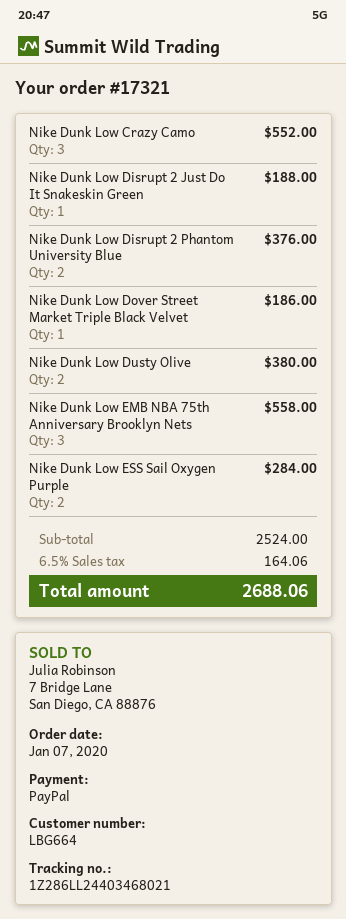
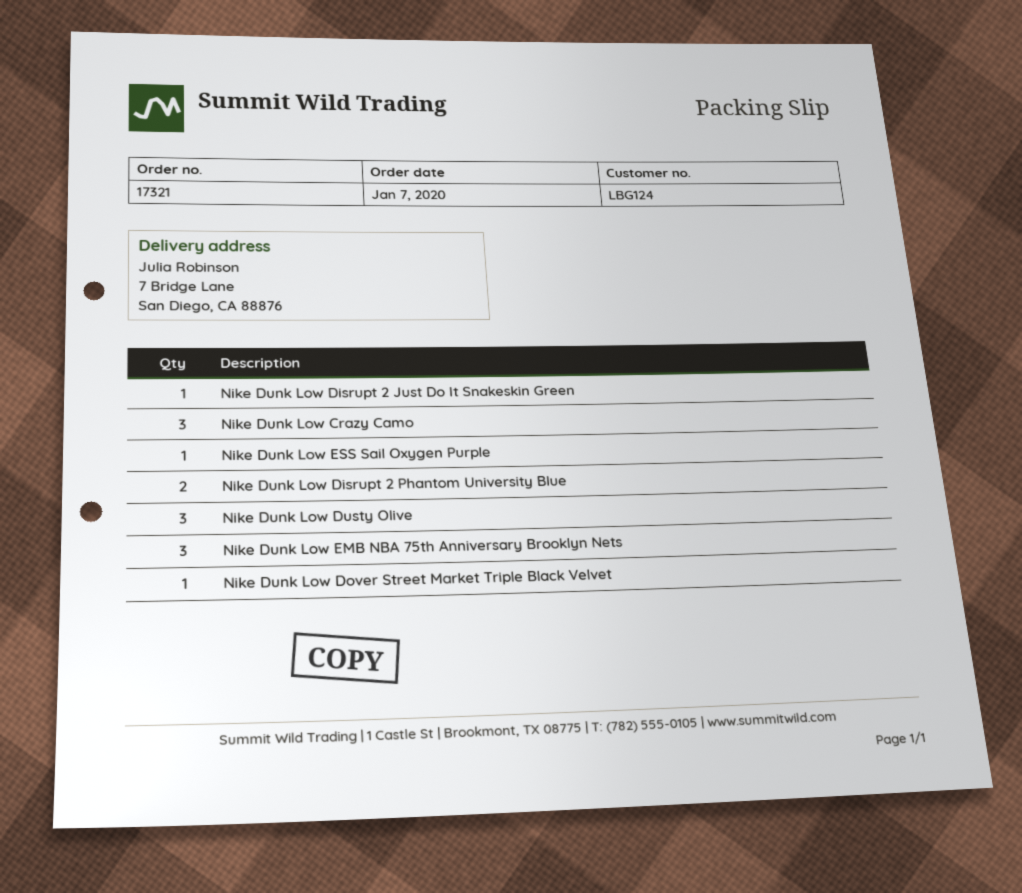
customer number: LBG664 -> LBG124
Nike Dunk Low Dusty Olive: 2 -> 3
Nike Dunk Low ESS Sail Oxygen Purple: 2 -> 1

